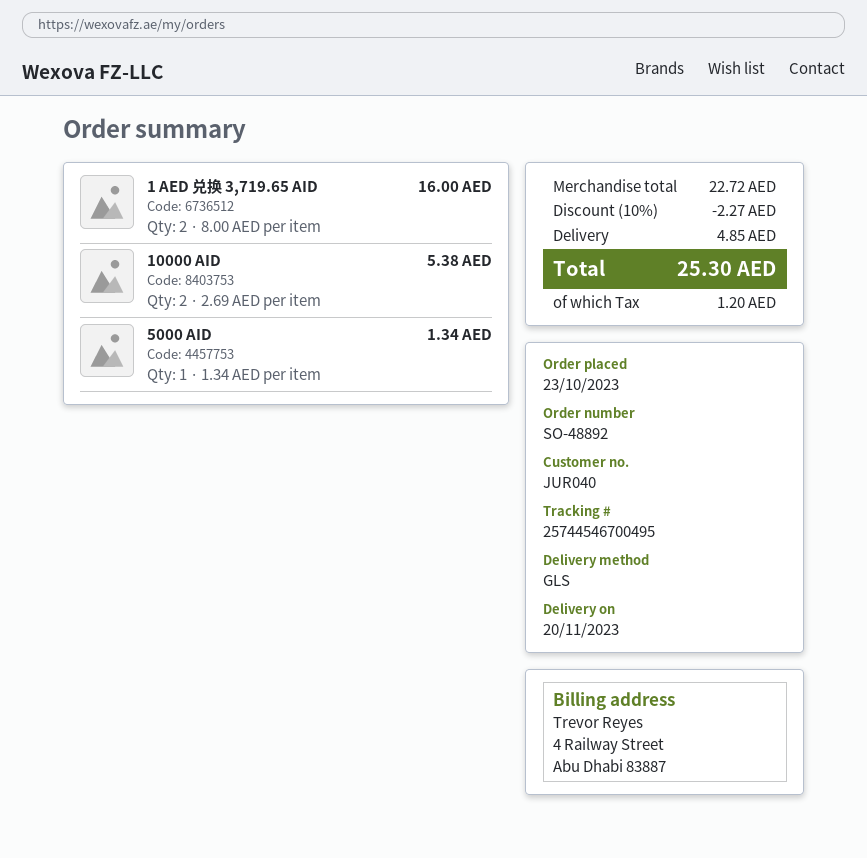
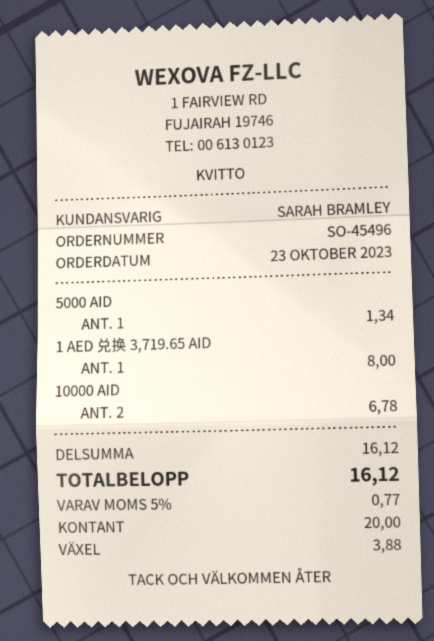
order number: SO-48892 -> SO-45496
1 AED 兑换 3,719.65 AID: 2 for 16.00 -> 1 for 8.00
10000 AID: 2 for 5.38 -> 2 for 6.78
subtotal: 22.72 -> 16.12
discount: 10% = 2.27 -> none
shipping: 4.85 -> none
tax: 1.20 -> 0.77
total: 25.30 -> 16.12

